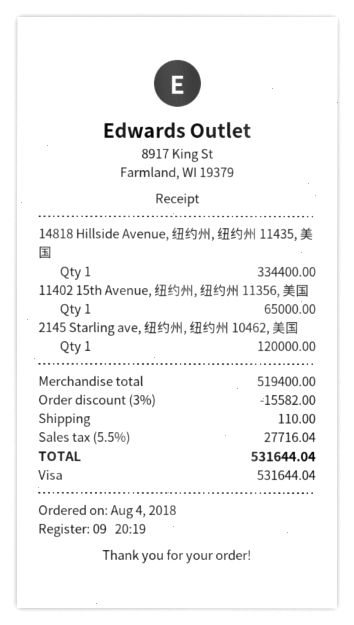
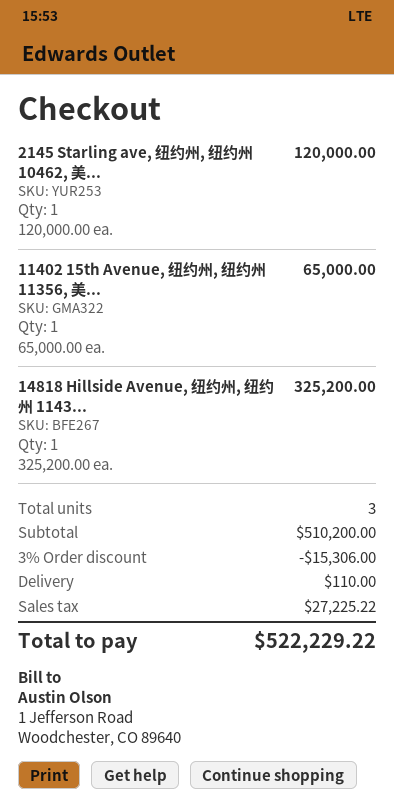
14818 Hillside Avenue, 纽约州, 纽约州 11435, 美国: 1 for 334400.00 -> 1 for 325200.00
subtotal: 519400.00 -> 510200.00
discount: 3% = 15582.00 -> 3% = 15306.00
tax: 27716.04 -> 27225.22
total: 531644.04 -> 522229.22

